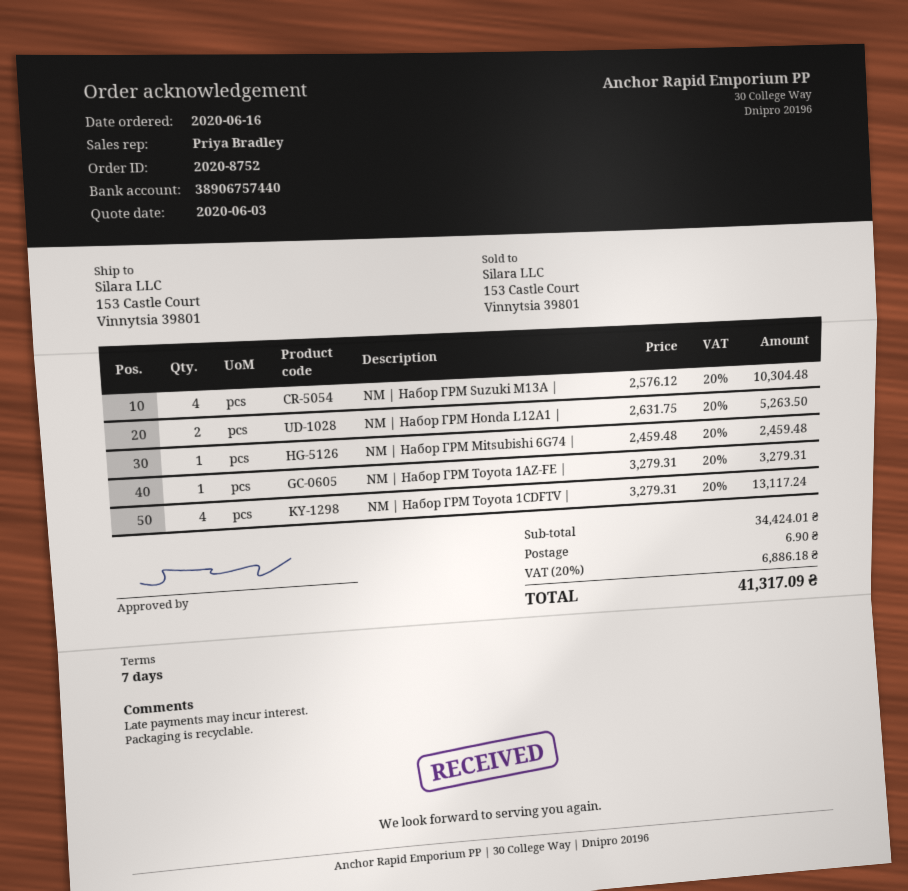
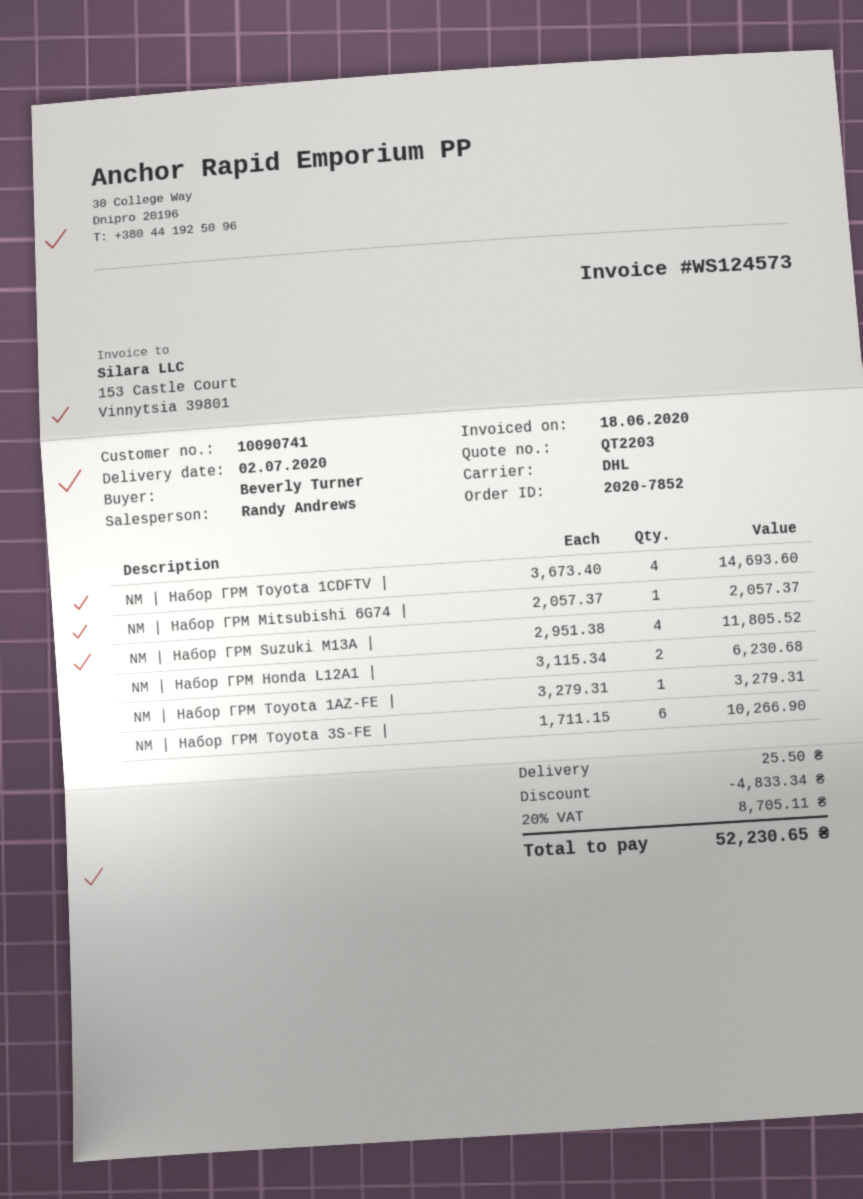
order number: 2020-8752 -> 2020-7852
sales rep: Priya Bradley -> Randy Andrews
NM | Набор ГРМ Suzuki M13A |: 4 x 2576.12 = 10304.48 -> 4 x 2951.38 = 11805.52
NM | Набор ГРМ Honda L12A1 |: 2 x 2631.75 = 5263.50 -> 2 x 3115.34 = 6230.68
NM | Набор ГРМ Mitsubishi 6G74 |: 1 x 2459.48 = 2459.48 -> 1 x 2057.37 = 2057.37
NM | Набор ГРМ Toyota 1CDFTV |: 4 x 3279.31 = 13117.24 -> 4 x 3673.40 = 14693.60
NM | Набор ГРМ Toyota 3S-FE |: none -> 6 x 1711.15 = 10266.90
discount: none -> 4833.34
shipping: 6.90 -> 25.50
tax: 20% = 6886.18 -> 20% = 8705.11
total: 41317.09 -> 52230.65

